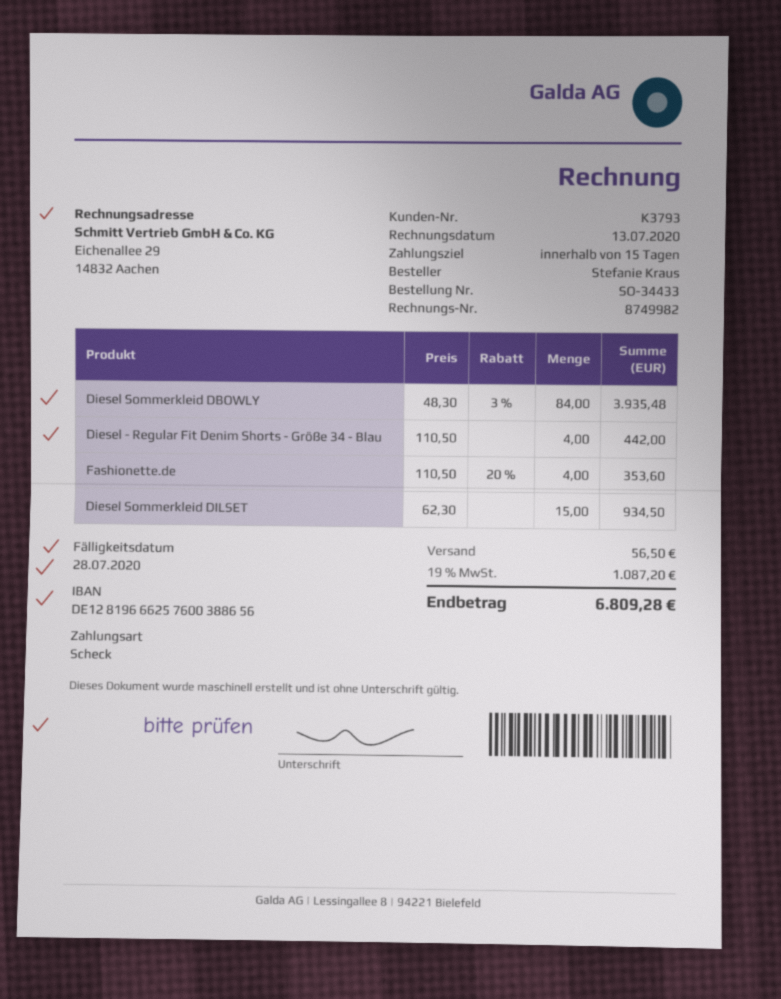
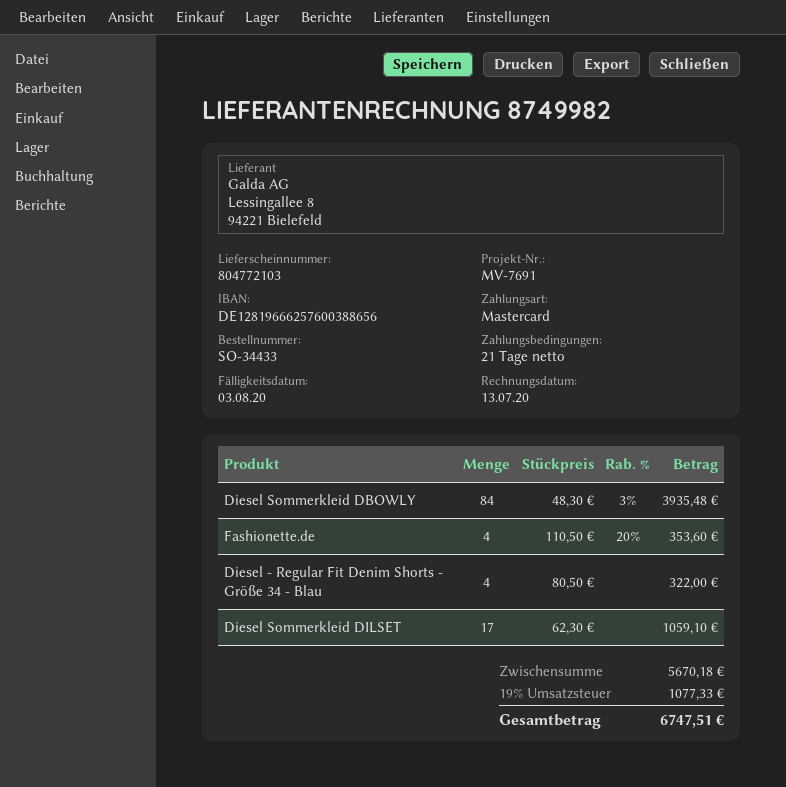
payment terms: 15 days -> 21 days
due date: 2020-07-28 -> 2020-08-03
payment method: cheque -> Mastercard
Diesel - Regular Fit Denim Shorts - Größe 34 - Blau: 4 x 110.50 = 442.00 -> 4 x 80.50 = 322.00
Diesel Sommerkleid DILSET: 15 x 62.30 = 934.50 -> 17 x 62.30 = 1059.10
shipping: 56.50 -> none
tax: 19% = 1087.20 -> 19% = 1077.33
total: 6809.28 -> 6747.51

